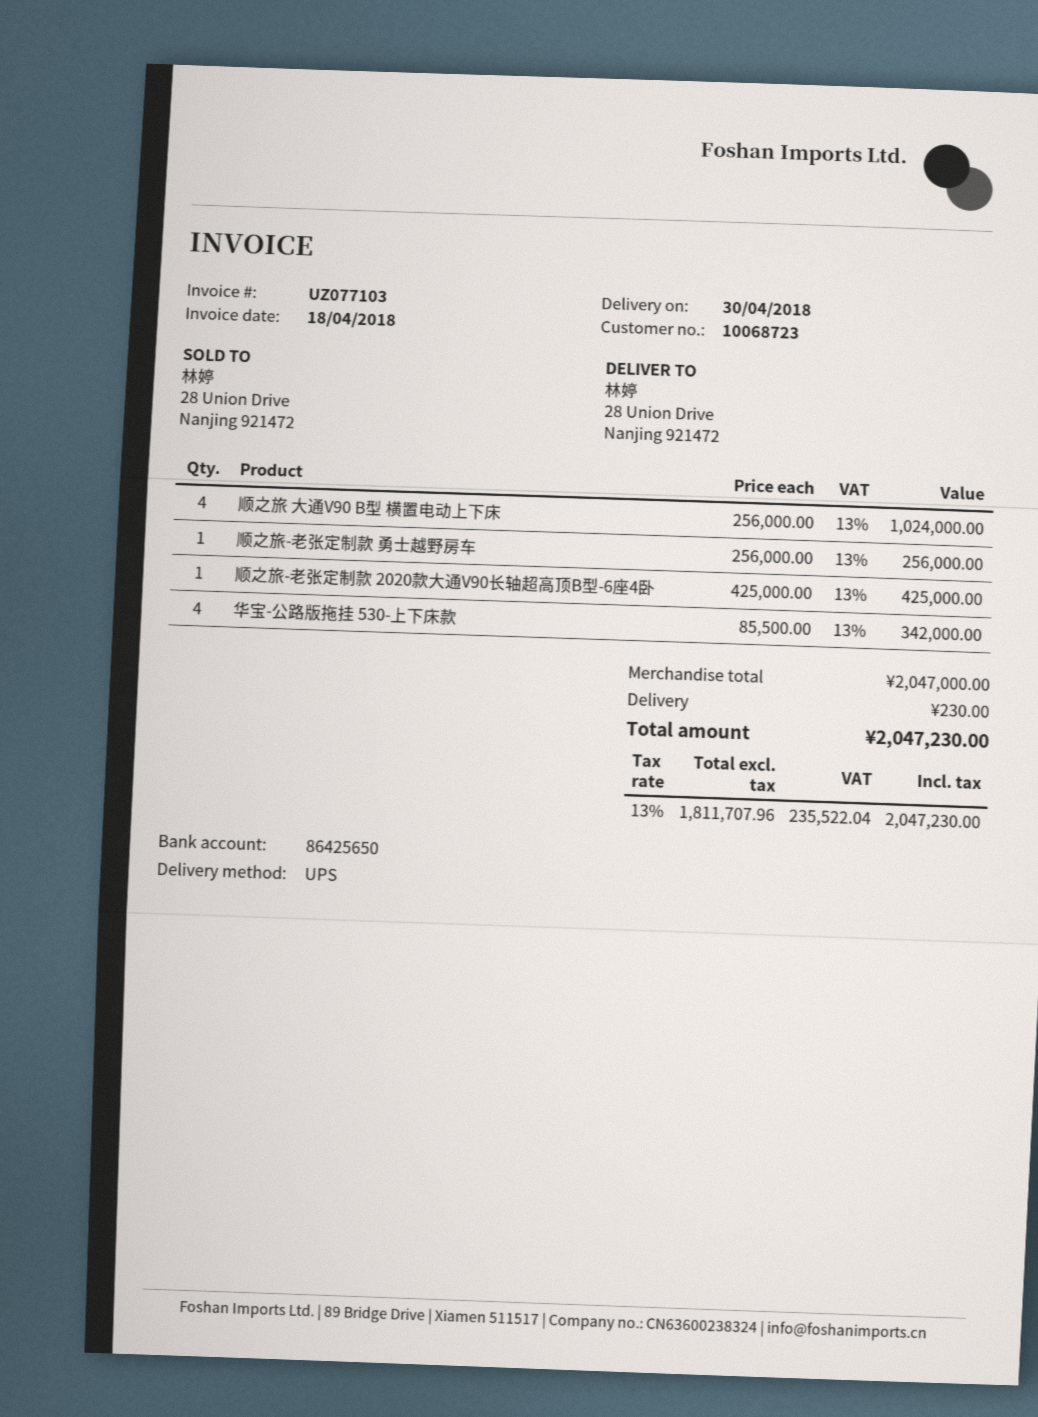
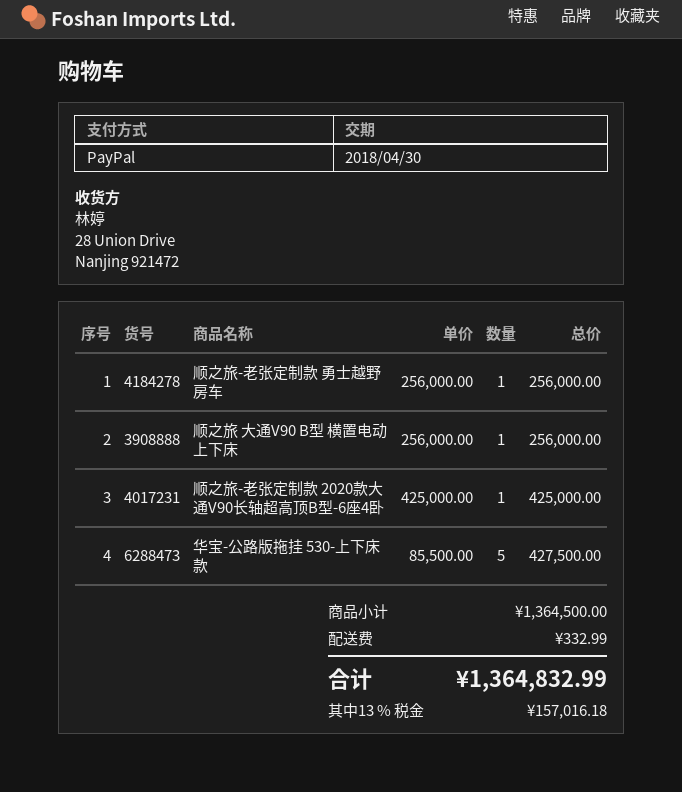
顺之旅 大通V90 B型 横置电动上下床: 4 x 256000.00 = 1024000.00 -> 1 x 256000.00 = 256000.00
华宝-公路版拖挂 530-上下床款: 4 x 85500.00 = 342000.00 -> 5 x 85500.00 = 427500.00
subtotal: 2047000.00 -> 1364500.00
shipping: 230.00 -> 332.99
tax: 13% = 235522.04 -> 13% = 157016.18
total: 2047230.00 -> 1364832.99

